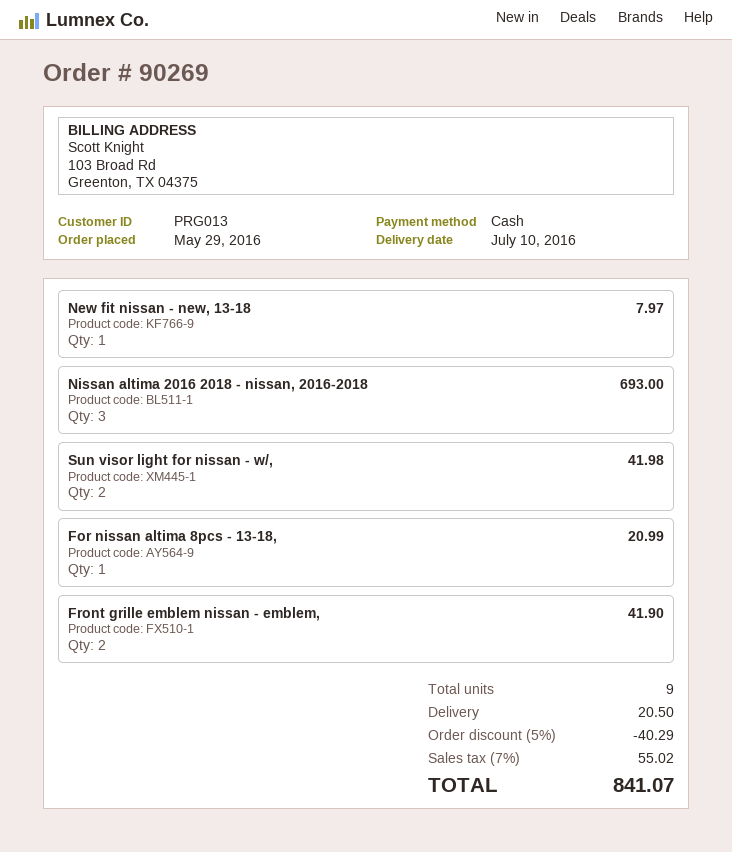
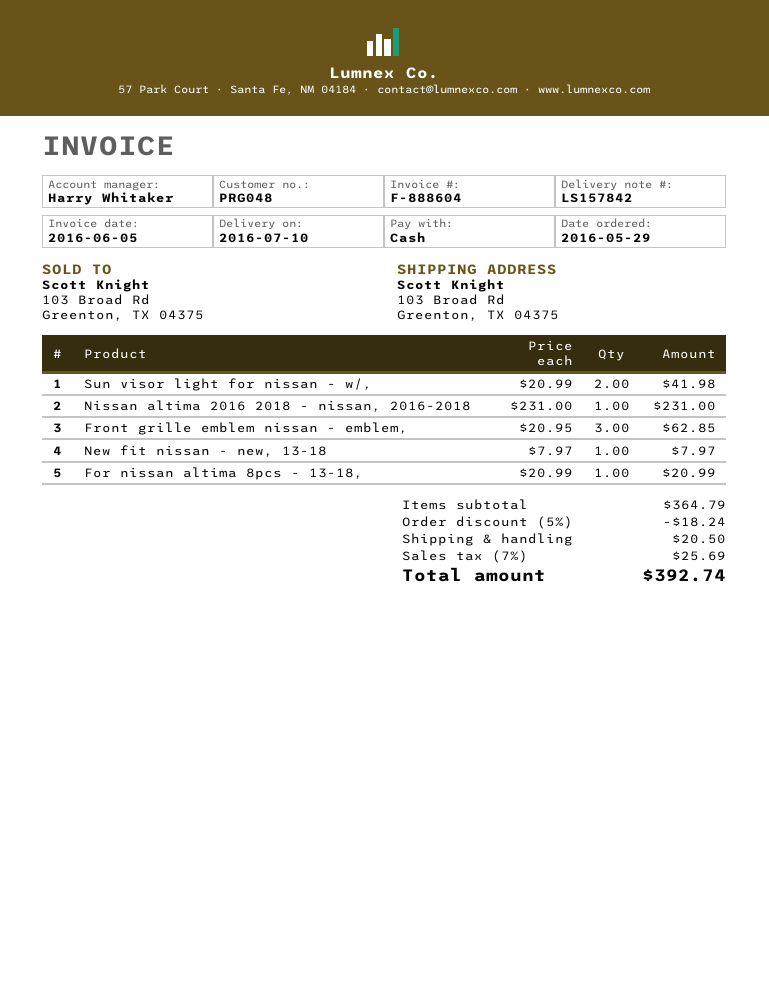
customer number: PRG013 -> PRG048
Nissan altima 2016 2018 - nissan, 2016-2018: 3 for 693.00 -> 1 for 231.00
Front grille emblem nissan - emblem,: 2 for 41.90 -> 3 for 62.85
discount: 5% = 40.29 -> 5% = 18.24
tax: 7% = 55.02 -> 7% = 25.69
total: 841.07 -> 392.74

